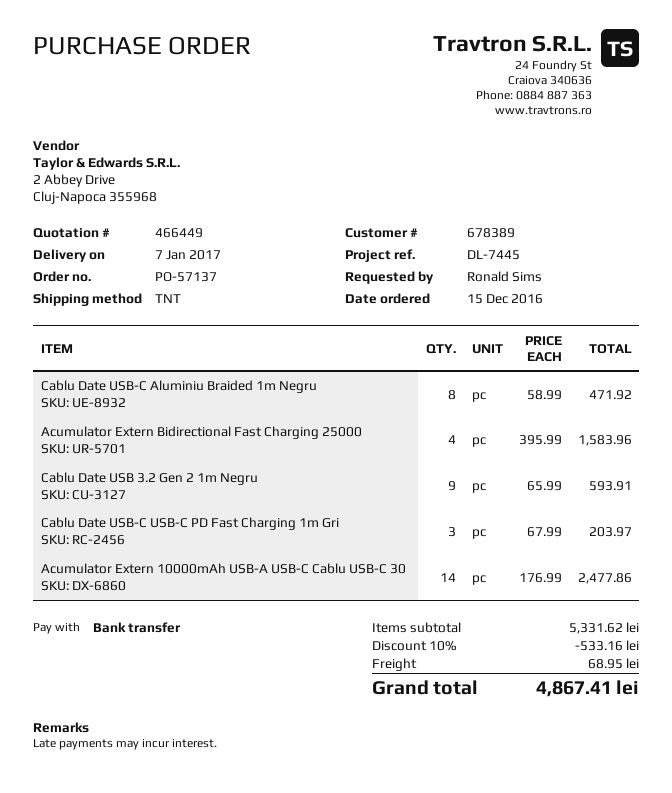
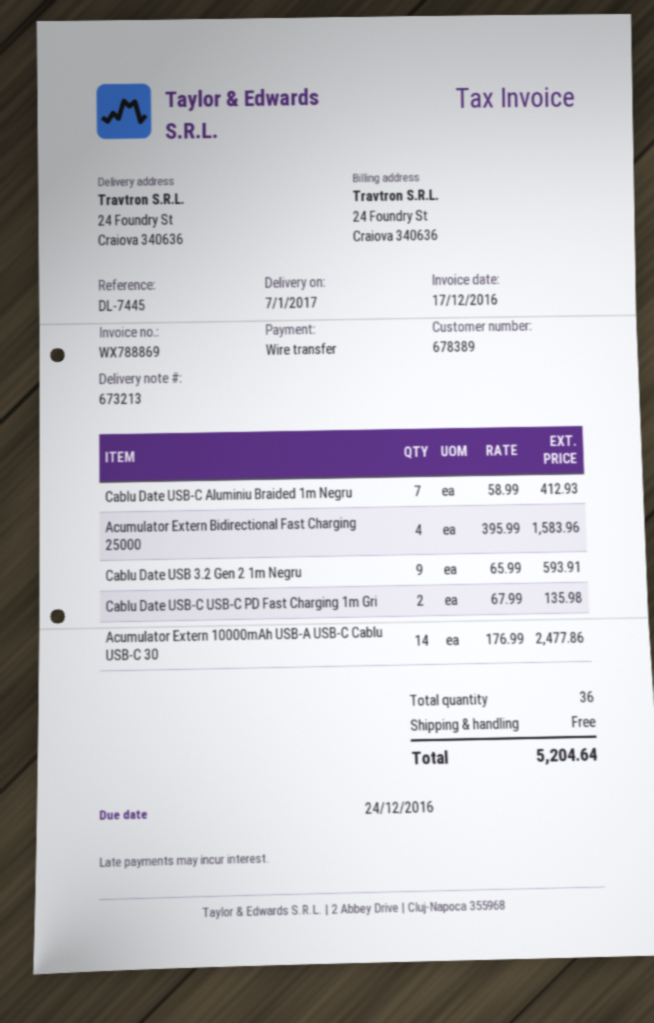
Cablu Date USB-C Aluminiu Braided 1m Negru: 8 x 58.99 = 471.92 -> 7 x 58.99 = 412.93
Cablu Date USB-C USB-C PD Fast Charging 1m Gri: 3 x 67.99 = 203.97 -> 2 x 67.99 = 135.98
discount: 10% = 533.16 -> none
shipping: 68.95 -> 0.00
total: 4867.41 -> 5204.64

